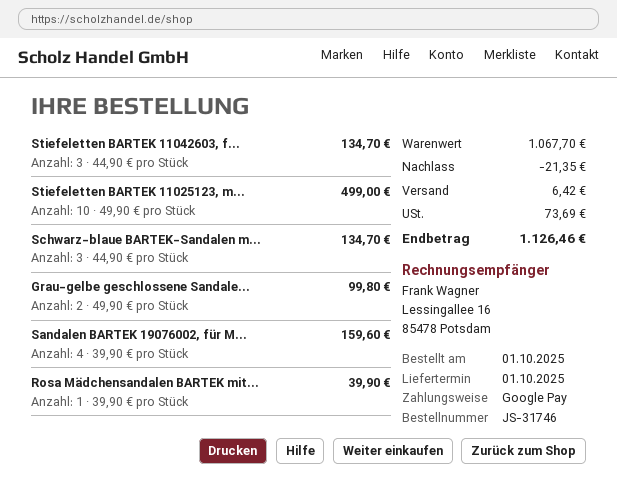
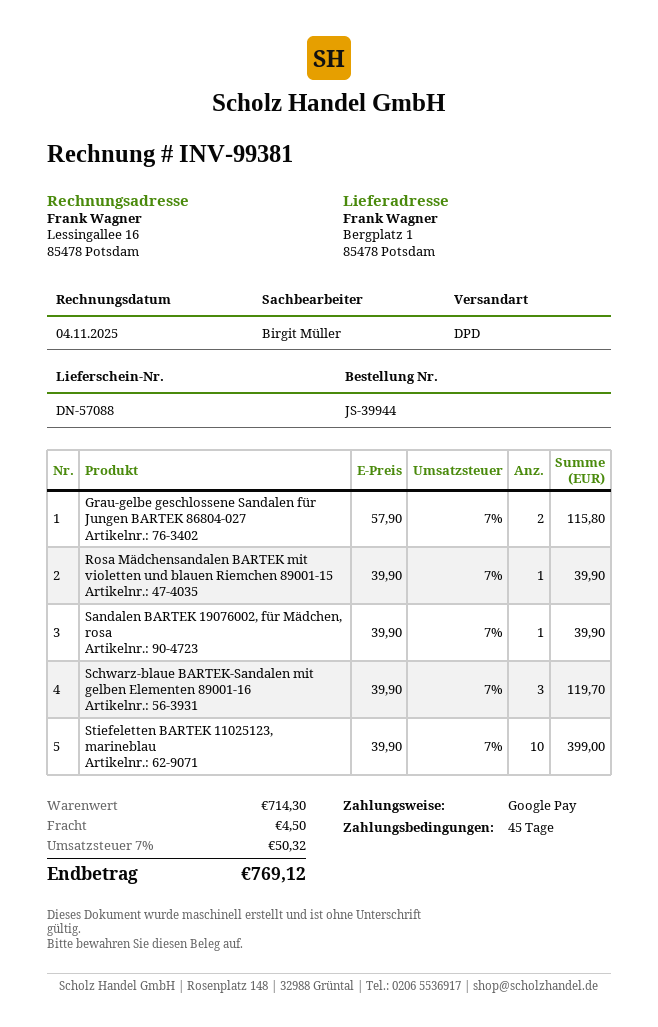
order number: JS-31746 -> JS-39944
Stiefeletten BARTEK 11042603, f...: 3 x 44.90 = 134.70 -> none
Stiefeletten BARTEK 11025123, m...: 10 x 49.90 = 499.00 -> 10 x 39.90 = 399.00
Schwarz-blaue BARTEK-Sandalen m...: 3 x 44.90 = 134.70 -> 3 x 39.90 = 119.70
Grau-gelbe geschlossene Sandale...: 2 x 49.90 = 99.80 -> 2 x 57.90 = 115.80
Sandalen BARTEK 19076002, für M...: 4 x 39.90 = 159.60 -> 1 x 39.90 = 39.90
subtotal: 1067.70 -> 714.30
discount: 21.35 -> none
shipping: 6.42 -> 4.50
tax: 73.69 -> 50.32
total: 1126.46 -> 769.12

